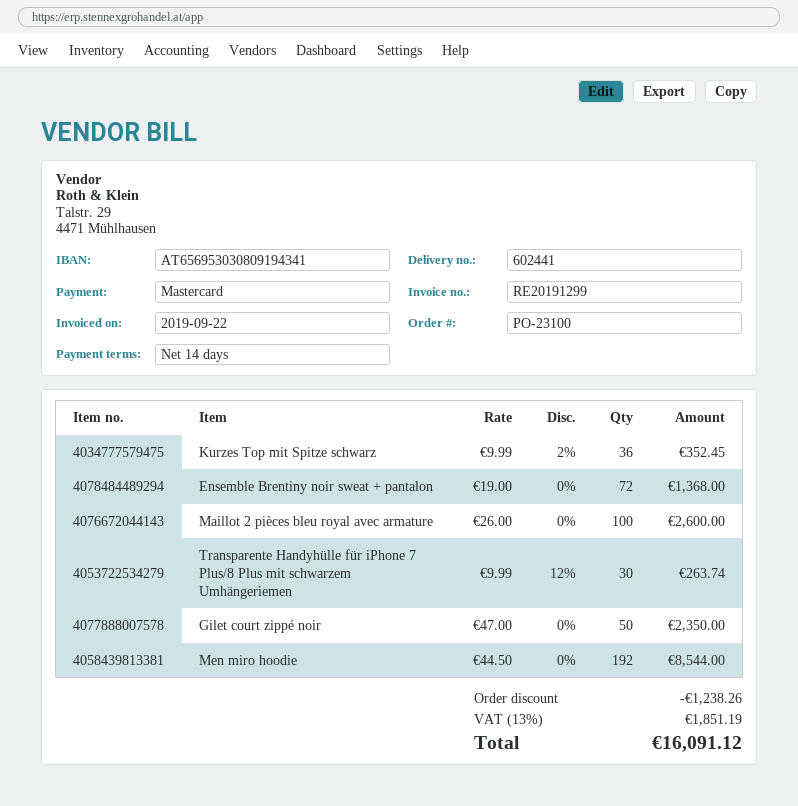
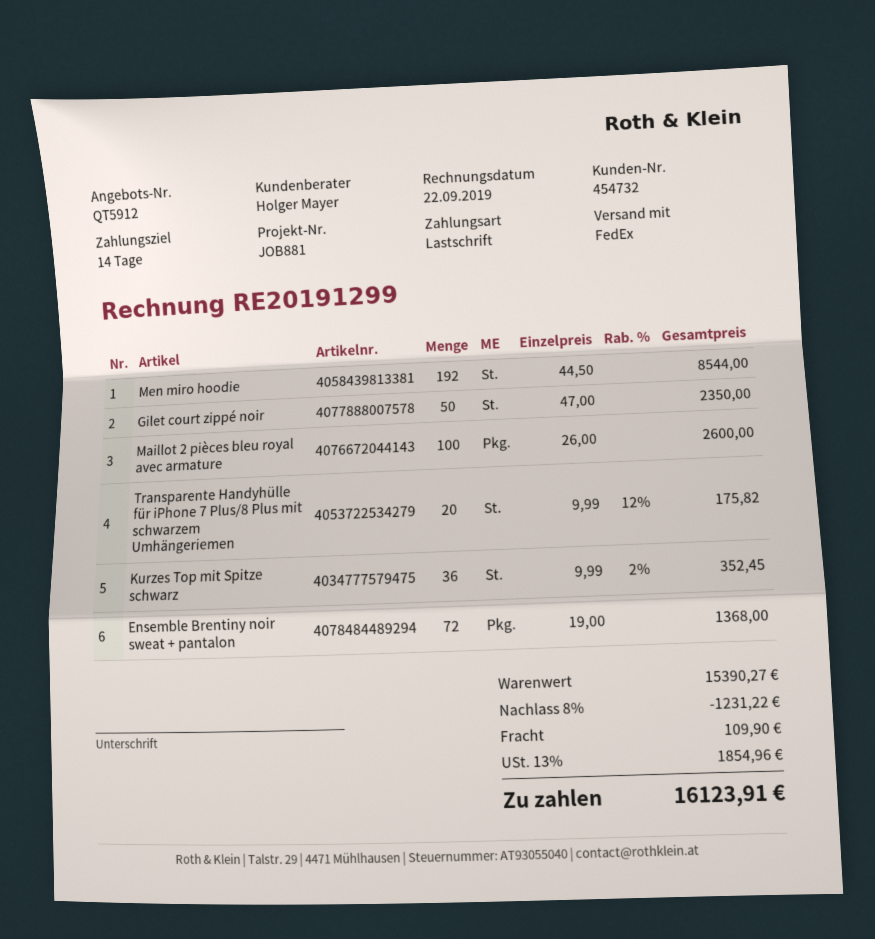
payment method: Mastercard -> direct debit
Transparente Handyhülle für iPhone 7 Plus/8 Plus mit schwarzem Umhängeriemen: 30 x 9.99 - 12% = 263.74 -> 20 x 9.99 - 12% = 175.82
discount: 1238.26 -> 1231.22
shipping: none -> 109.90
tax: 13% = 1851.19 -> 13% = 1854.96
total: 16091.12 -> 16123.91

